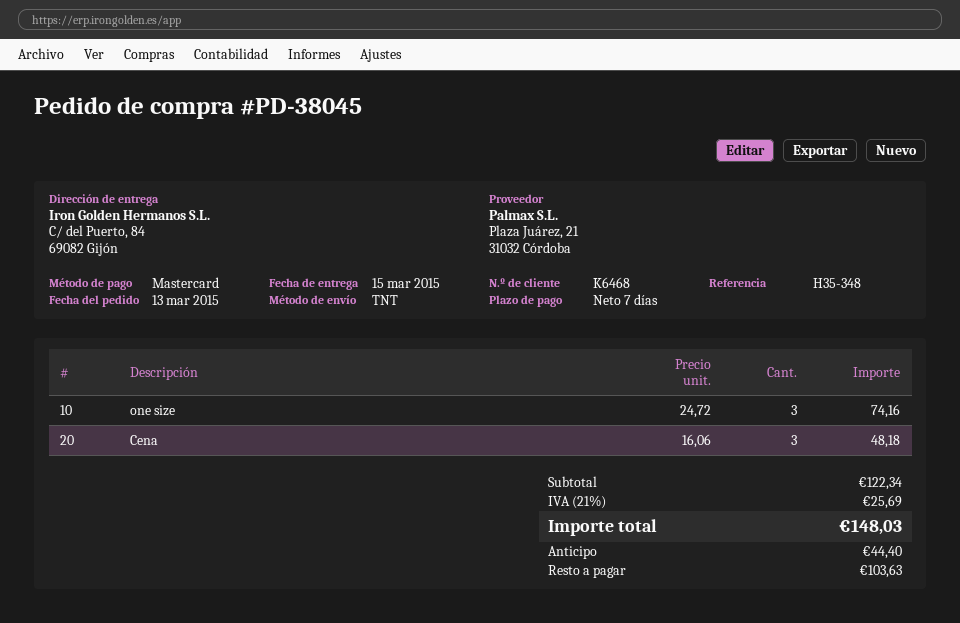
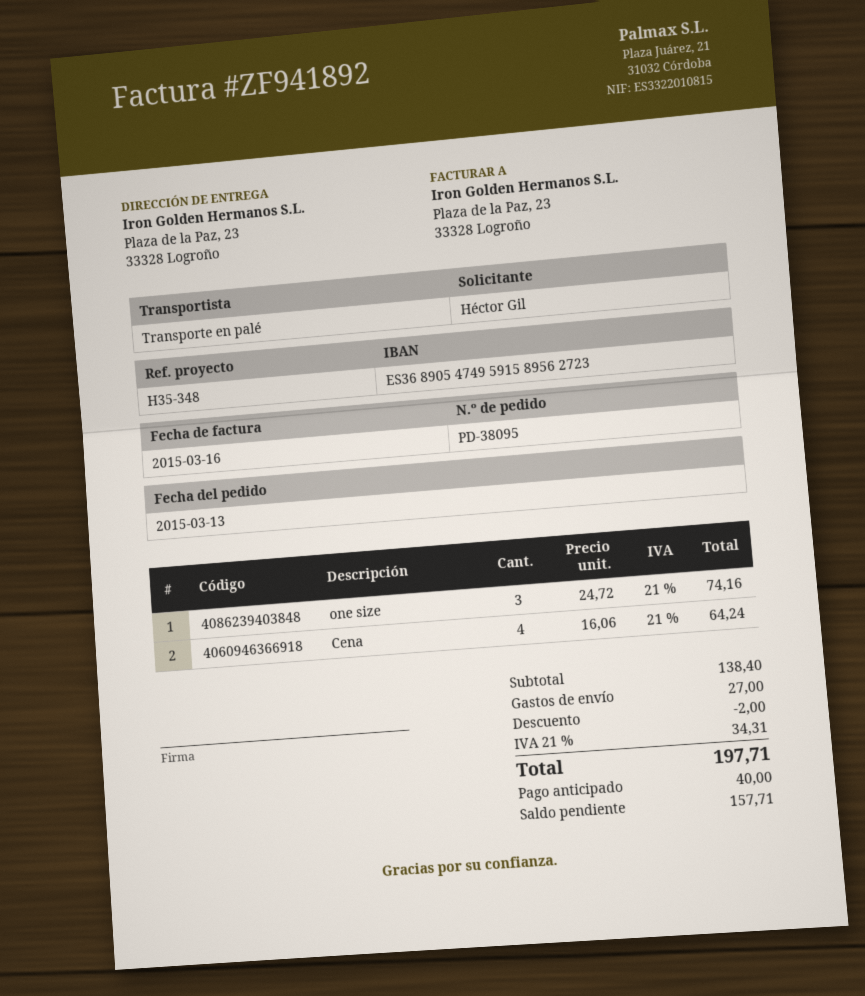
order number: PD-38045 -> PD-38095
shipping method: TNT -> pallet freight
ship to: C/ del Puerto, 84, 69082 Gijón -> Plaza de la Paz, 23, 33328 Logroño
Cena: 3 x 16.06 = 48.18 -> 4 x 16.06 = 64.24
subtotal: 122.34 -> 138.40
discount: none -> 2.00
shipping: none -> 27.00
tax: 21% = 25.69 -> 21% = 34.31
total: 148.03 -> 197.71
deposit: 44.40 -> 40.00
balance: 103.63 -> 157.71

